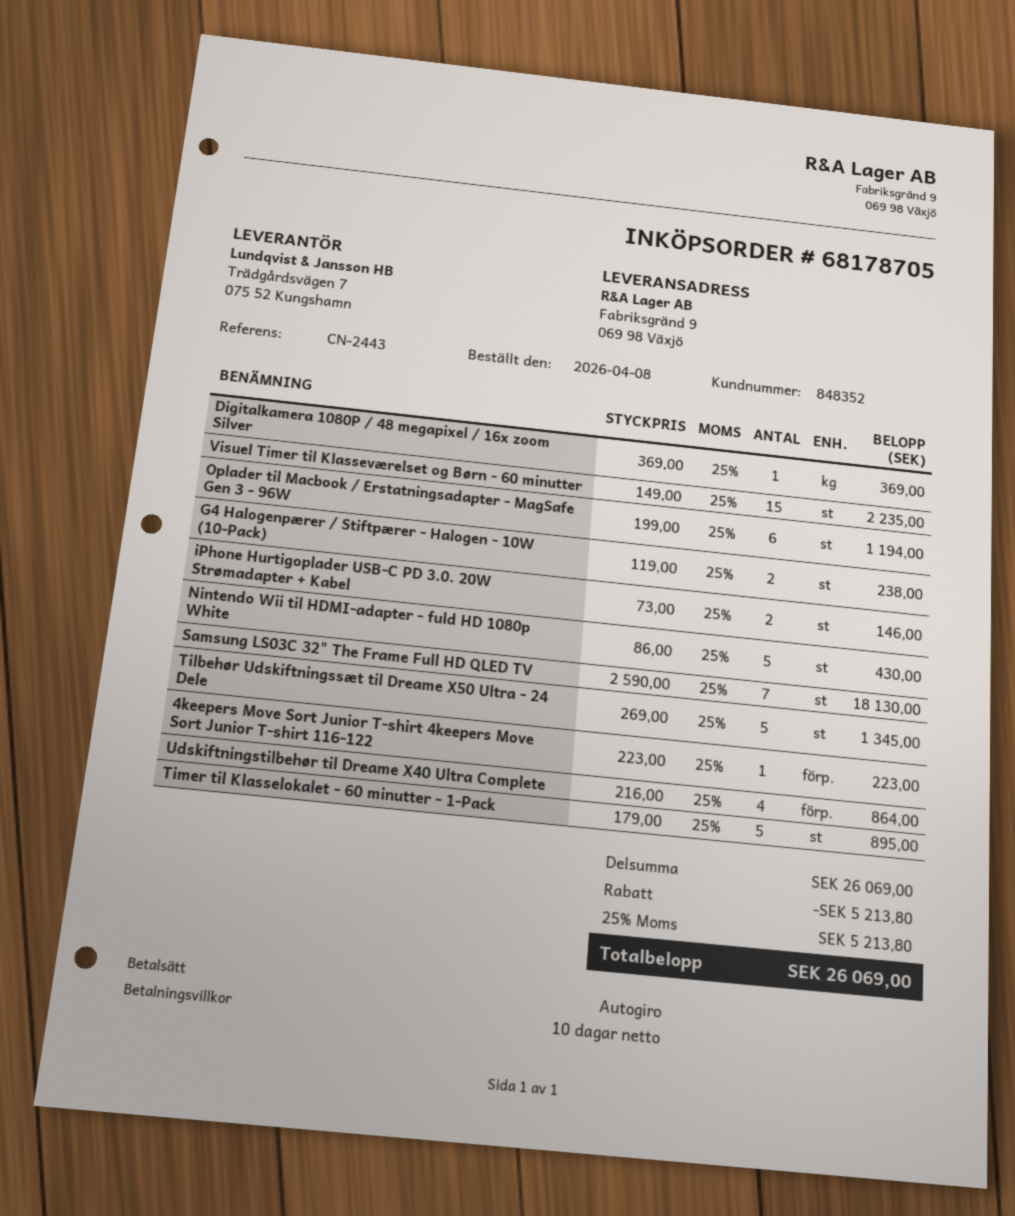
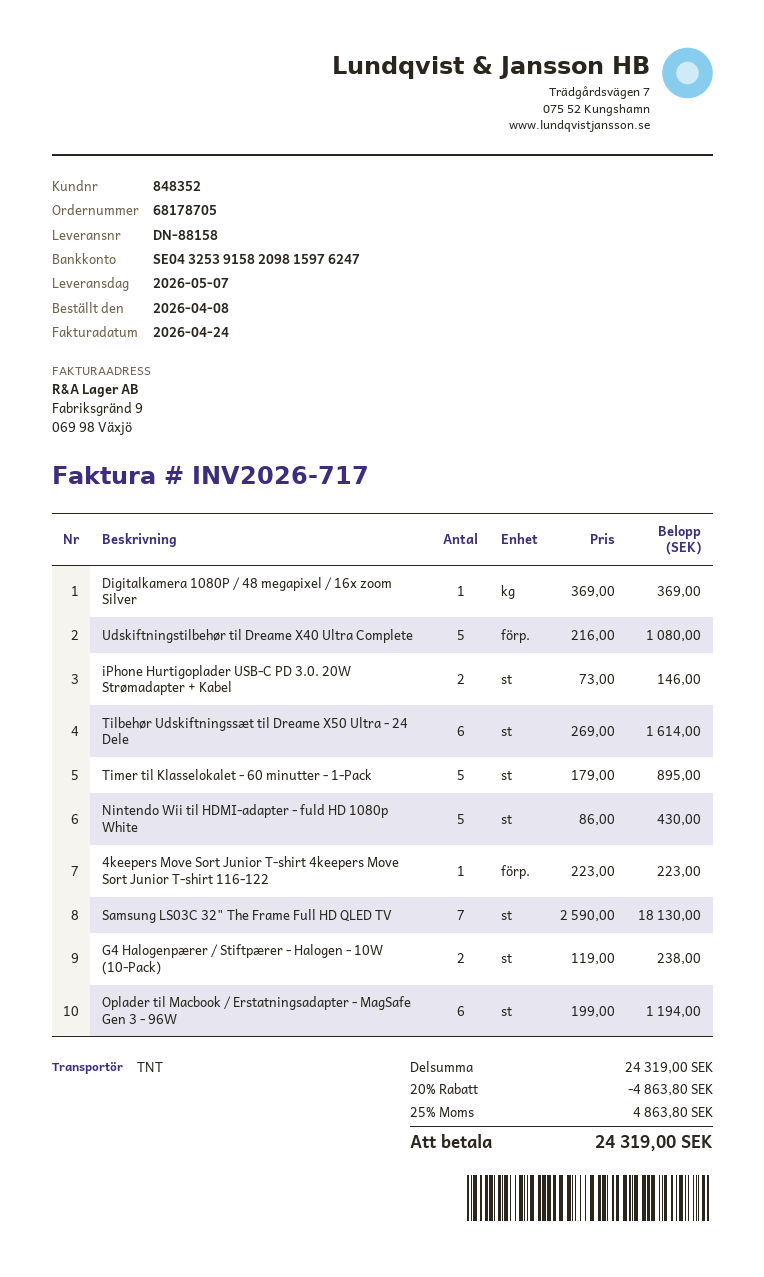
Visuel Timer til Klasseværelset og Børn - 60 minutter: 15 x 149.00 = 2235.00 -> none
Tilbehør Udskiftningssæt til Dreame X50 Ultra - 24 Dele: 5 x 269.00 = 1345.00 -> 6 x 269.00 = 1614.00
Udskiftningstilbehør til Dreame X40 Ultra Complete: 4 x 216.00 = 864.00 -> 5 x 216.00 = 1080.00
subtotal: 26069.00 -> 24319.00
discount: 5213.80 -> 4863.80
tax: 25% = 5213.80 -> 25% = 4863.80
total: 26069.00 -> 24319.00

